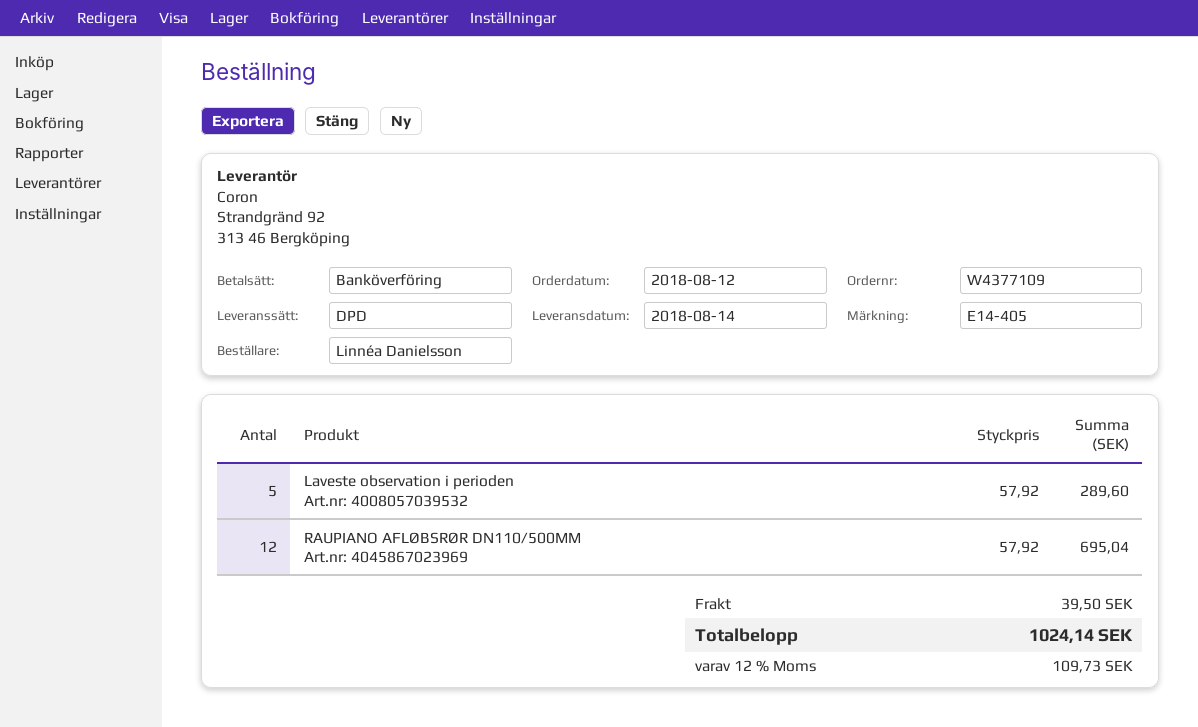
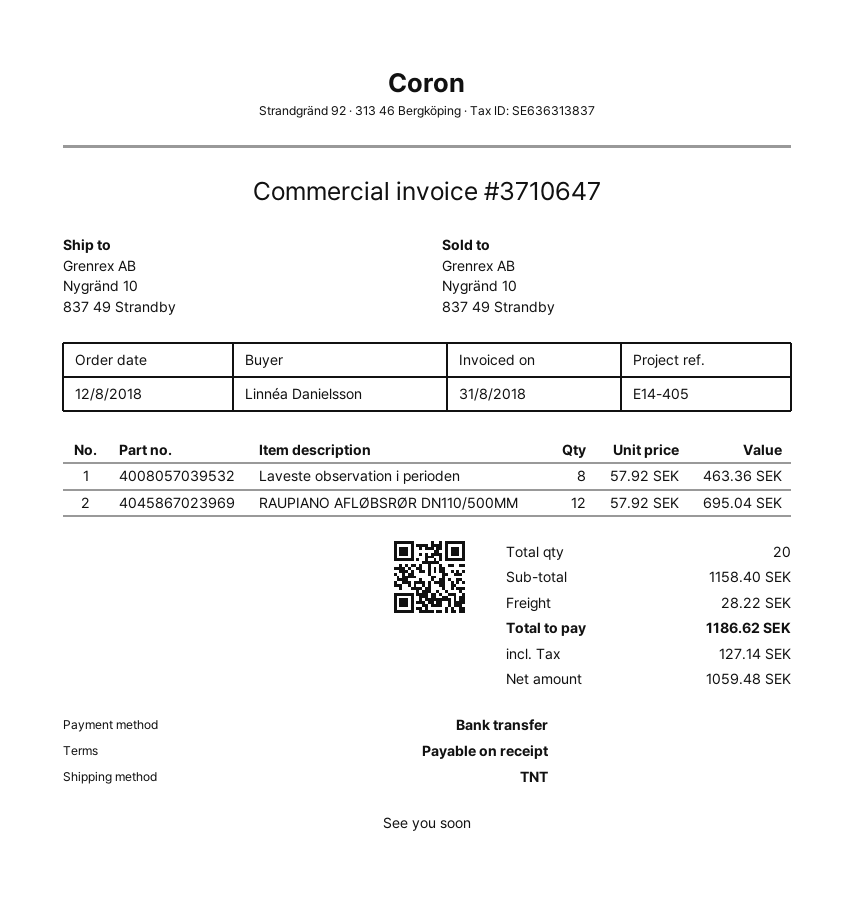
shipping method: DPD -> TNT
Laveste observation i perioden: 5 x 57.92 = 289.60 -> 8 x 57.92 = 463.36
shipping: 39.50 -> 28.22
tax: 109.73 -> 127.14
total: 1024.14 -> 1186.62

